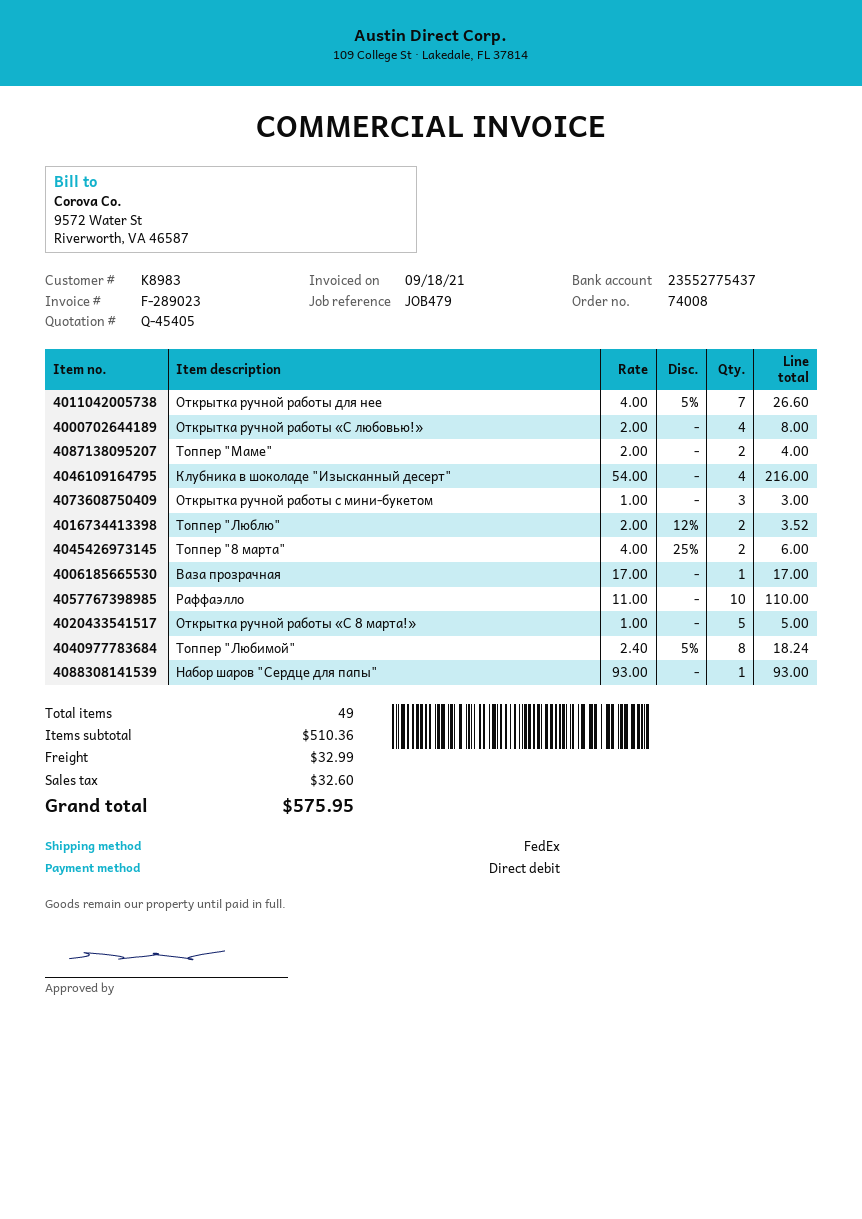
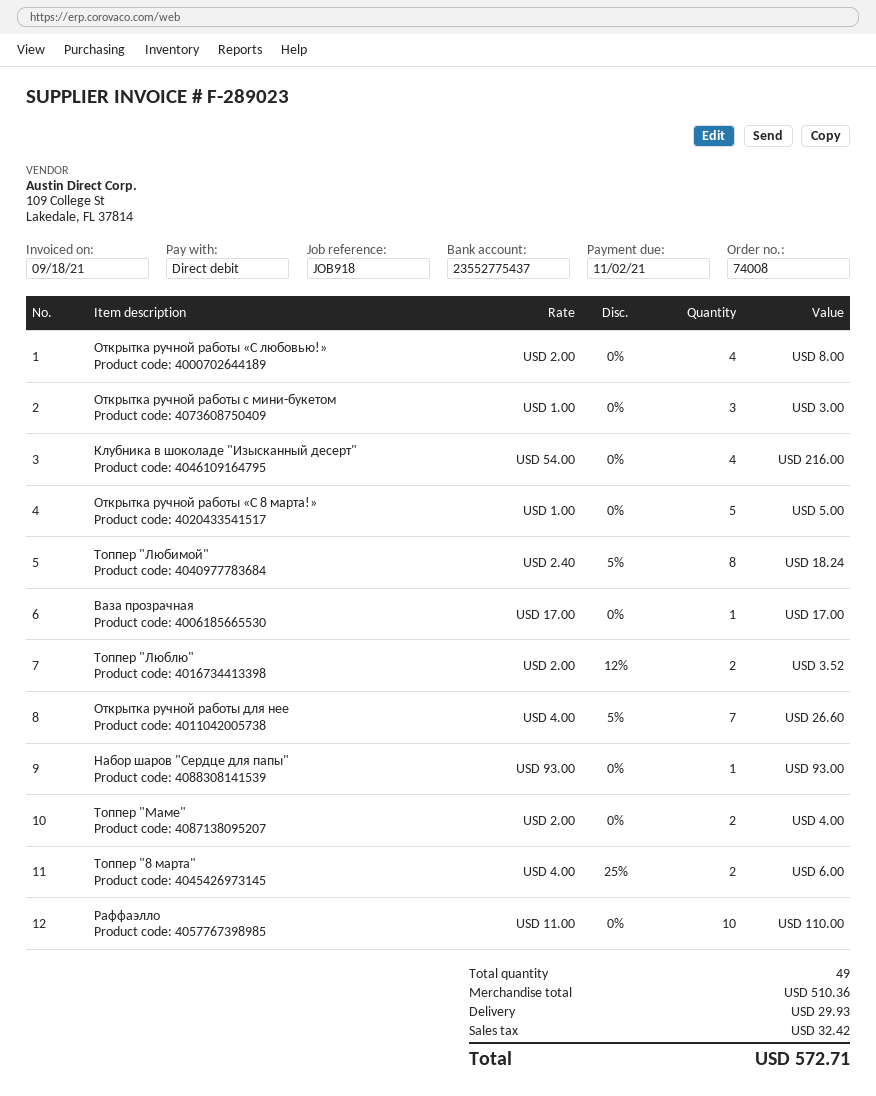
reference: JOB479 -> JOB918
shipping: 32.99 -> 29.93
tax: 32.60 -> 32.42
total: 575.95 -> 572.71

